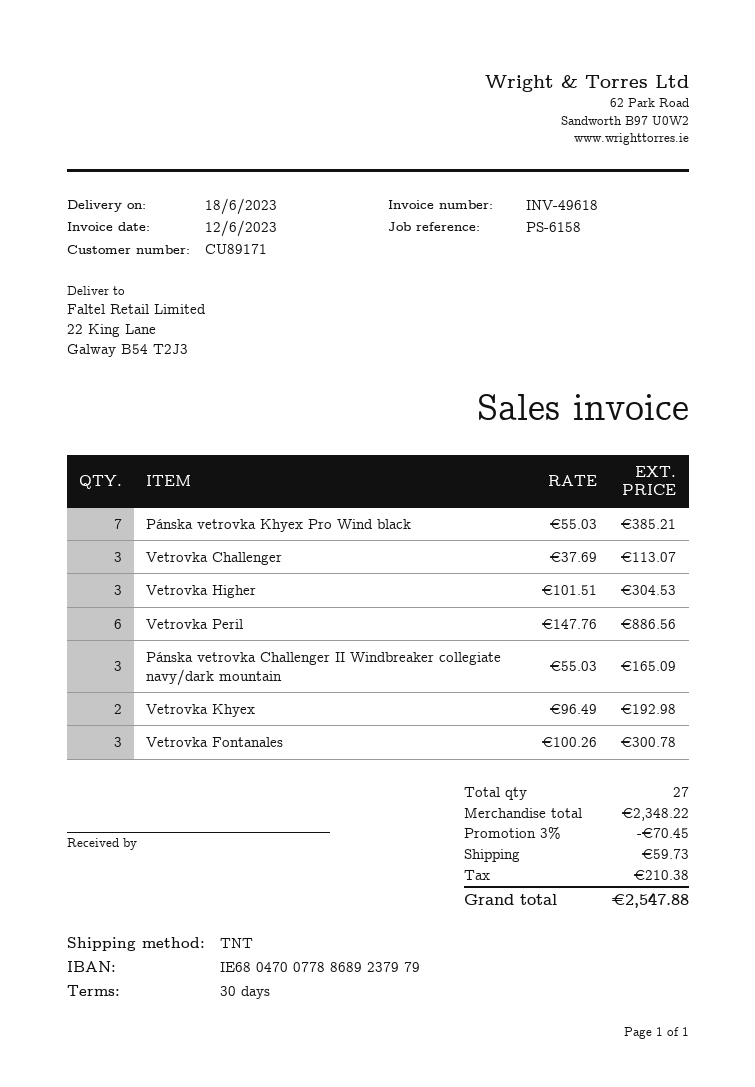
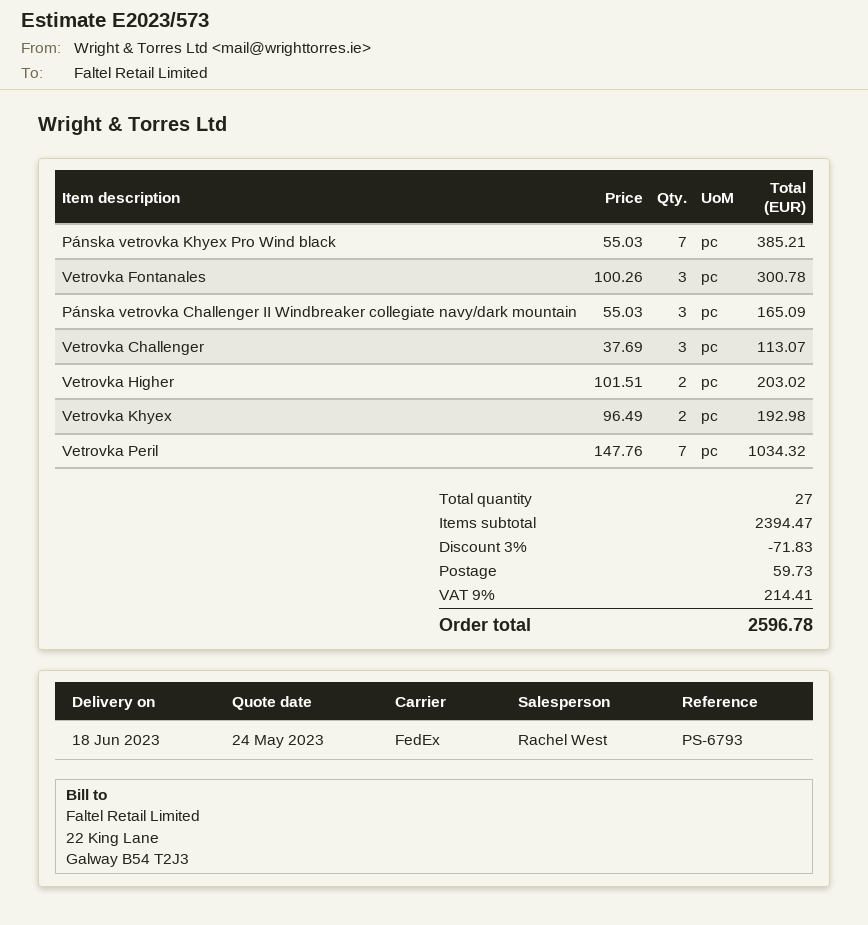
reference: PS-6158 -> PS-6793
shipping method: TNT -> FedEx
Vetrovka Higher: 3 x 101.51 = 304.53 -> 2 x 101.51 = 203.02
Vetrovka Peril: 6 x 147.76 = 886.56 -> 7 x 147.76 = 1034.32
subtotal: 2348.22 -> 2394.47
discount: 3% = 70.45 -> 3% = 71.83
tax: 210.38 -> 214.41
total: 2547.88 -> 2596.78

